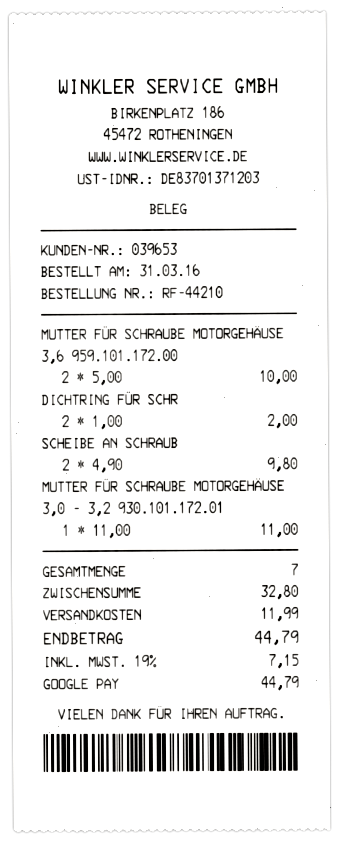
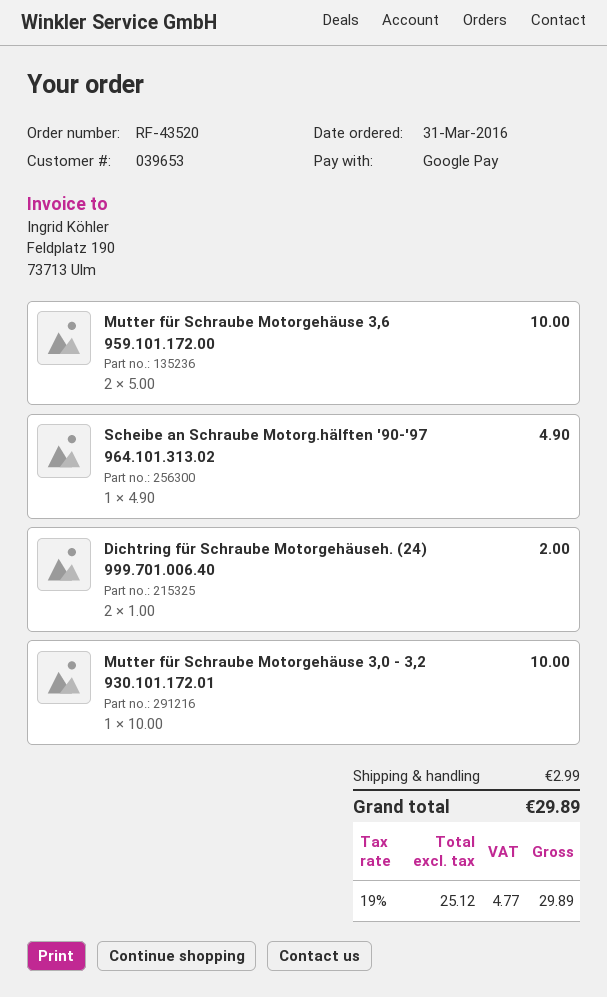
order number: RF-44210 -> RF-43520
SCHEIBE AN SCHRAUB: 2 x 4.90 = 9.80 -> 1 x 4.90 = 4.90
MUTTER FÜR SCHRAUBE MOTORGEHÄUSE 3,0 - 3,2 930.101.172.01: 1 x 11.00 = 11.00 -> 1 x 10.00 = 10.00
shipping: 11.99 -> 2.99
tax: 19% = 7.15 -> 19% = 4.77
total: 44.79 -> 29.89

